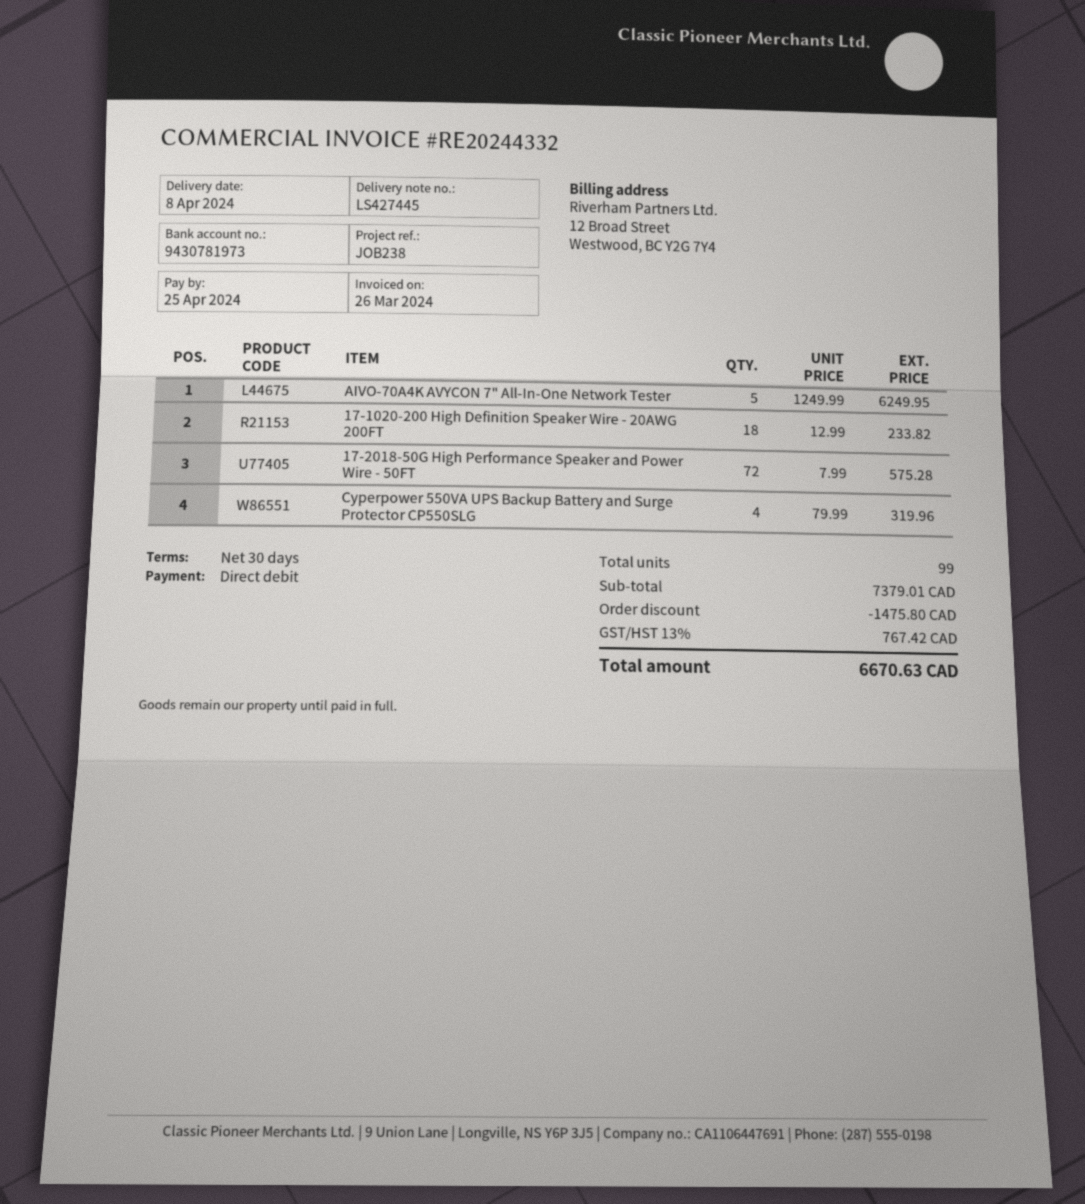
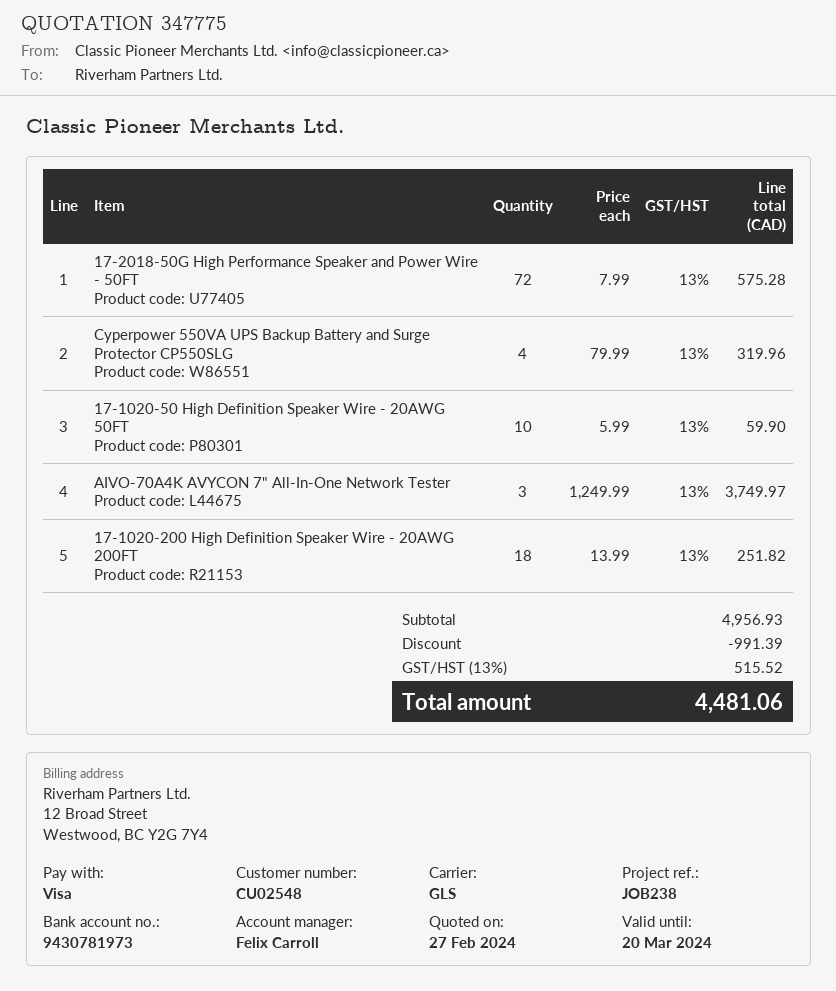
payment method: direct debit -> Visa
AIVO-70A4K AVYCON 7" All-In-One Network Tester: 5 x 1249.99 = 6249.95 -> 3 x 1249.99 = 3749.97
17-1020-200 High Definition Speaker Wire - 20AWG 200FT: 18 x 12.99 = 233.82 -> 18 x 13.99 = 251.82
17-1020-50 High Definition Speaker Wire - 20AWG 50FT: none -> 10 x 5.99 = 59.90
subtotal: 7379.01 -> 4956.93
discount: 1475.80 -> 991.39
tax: 13% = 767.42 -> 13% = 515.52
total: 6670.63 -> 4481.06

